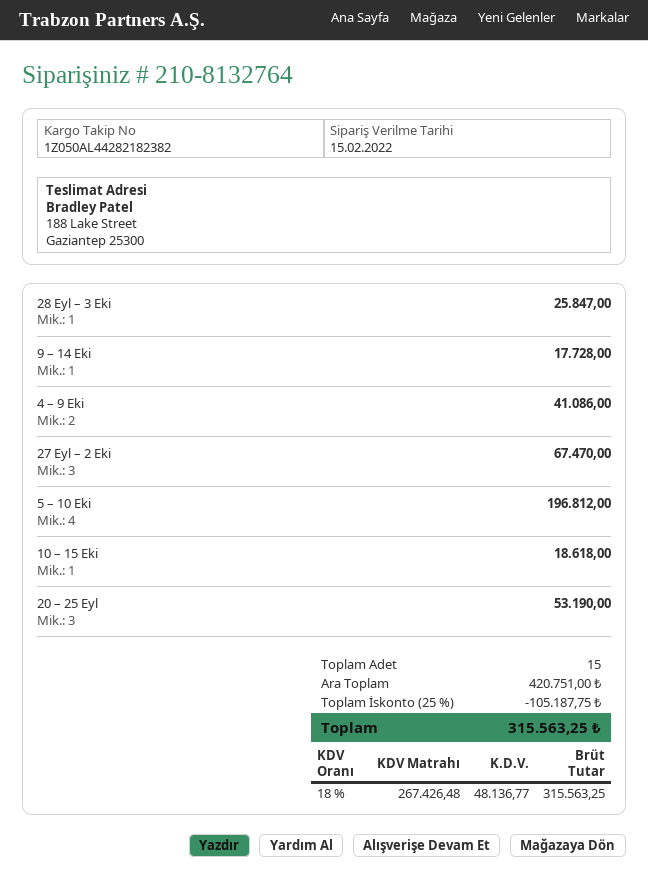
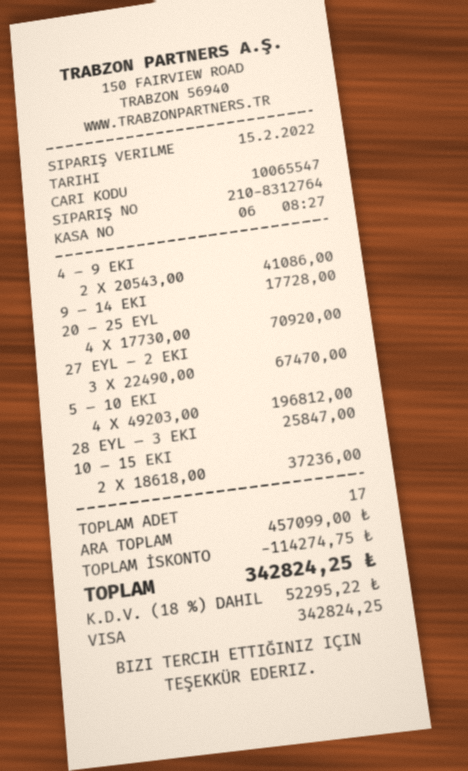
order number: 210-8132764 -> 210-8312764
10 – 15 Eki: 1 for 18618.00 -> 2 for 37236.00
20 – 25 Eyl: 3 for 53190.00 -> 4 for 70920.00
total quantity: 15 -> 17
subtotal: 420751.00 -> 457099.00
discount: 105187.75 -> 114274.75
tax: 18% = 48136.77 -> 18% = 52295.22
total: 315563.25 -> 342824.25

